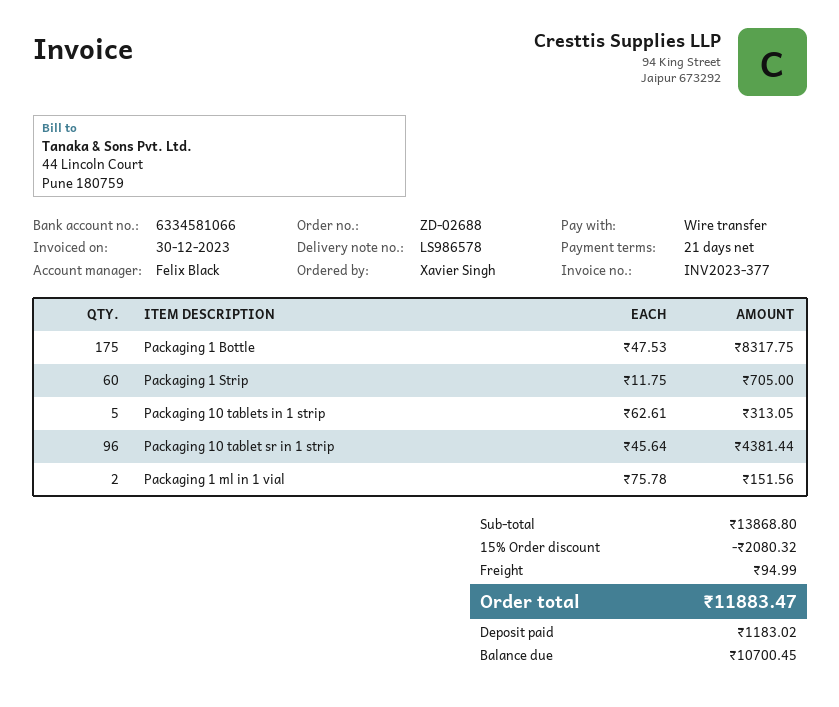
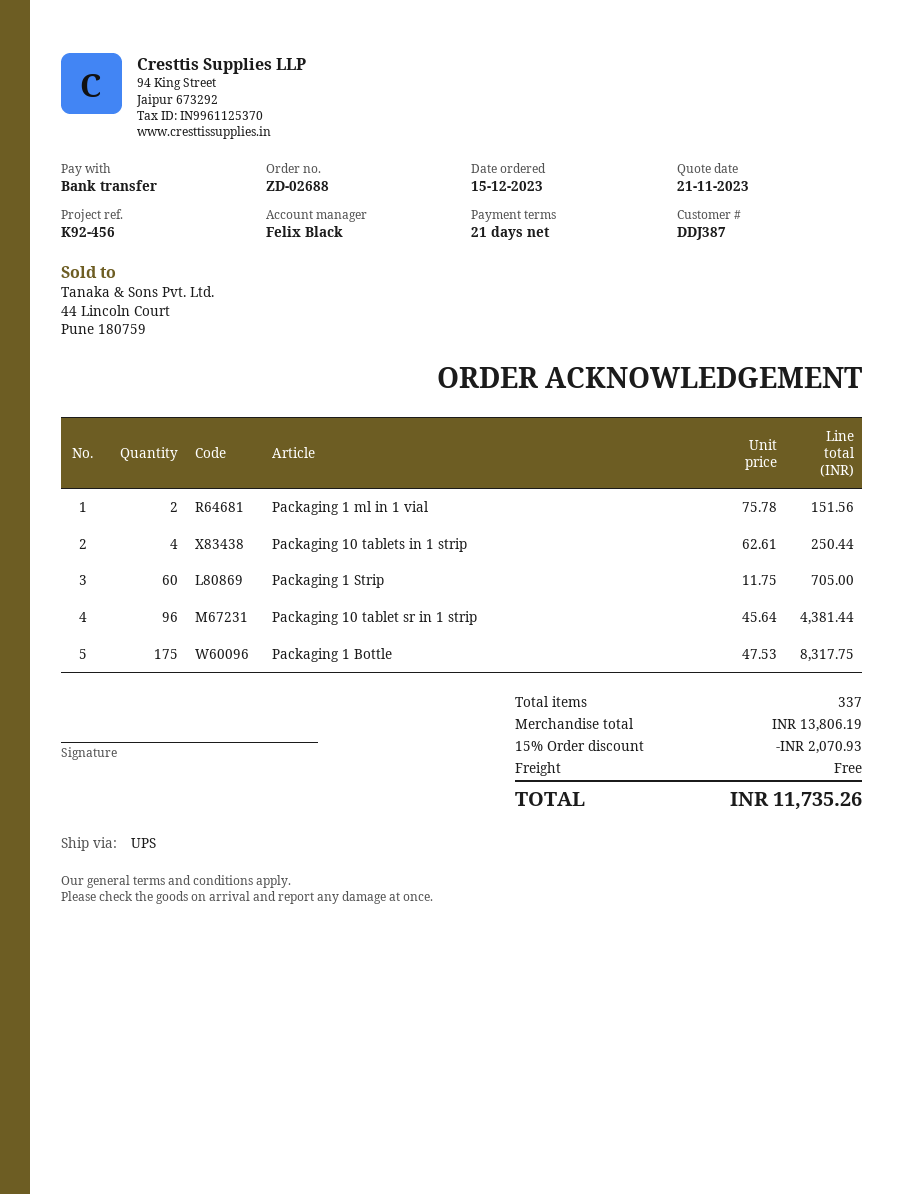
Packaging 10 tablets in 1 strip: 5 x 62.61 = 313.05 -> 4 x 62.61 = 250.44
subtotal: 13868.80 -> 13806.19
discount: 15% = 2080.32 -> 15% = 2070.93
shipping: 94.99 -> 0.00
total: 11883.47 -> 11735.26

